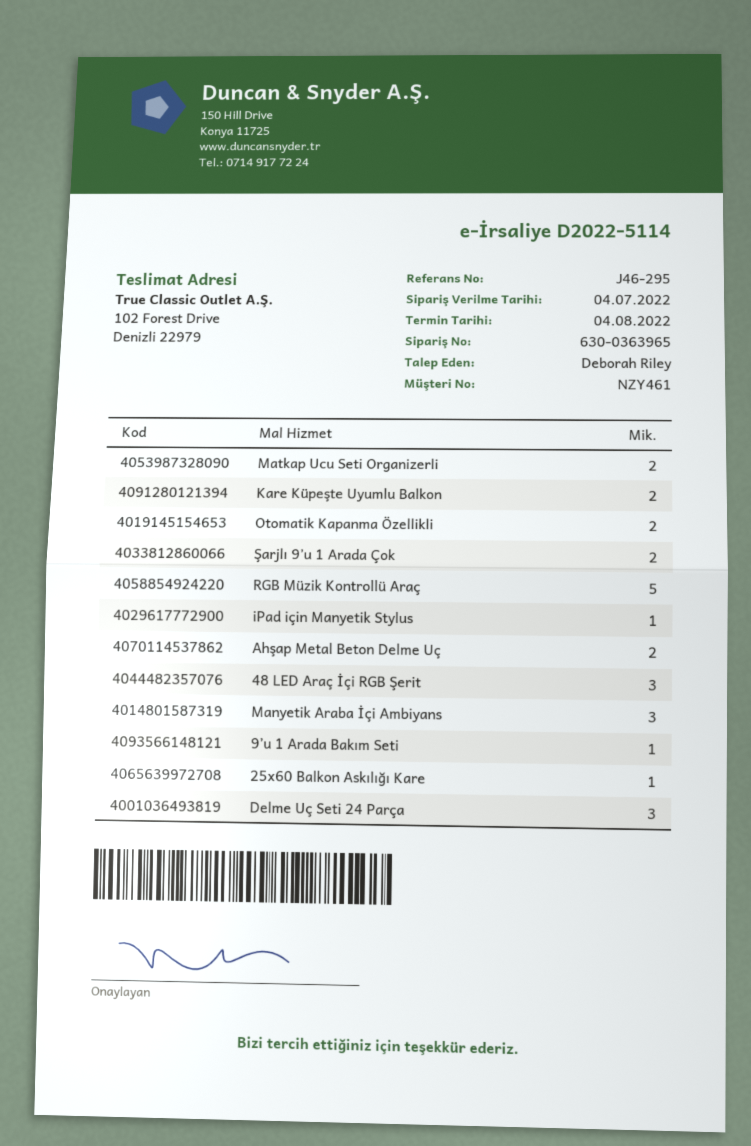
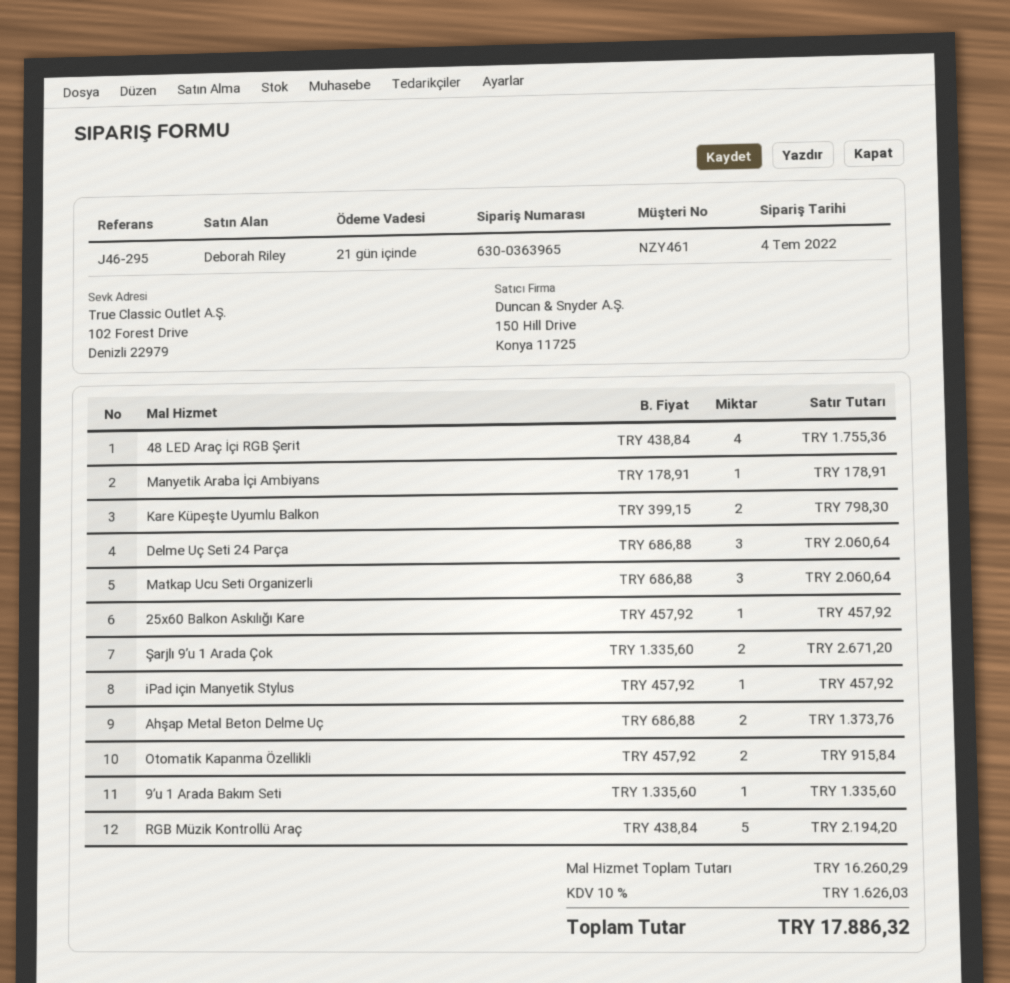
Matkap Ucu Seti Organizerli: 2 -> 3
48 LED Araç İçi RGB Şerit: 3 -> 4
Manyetik Araba İçi Ambiyans: 3 -> 1

